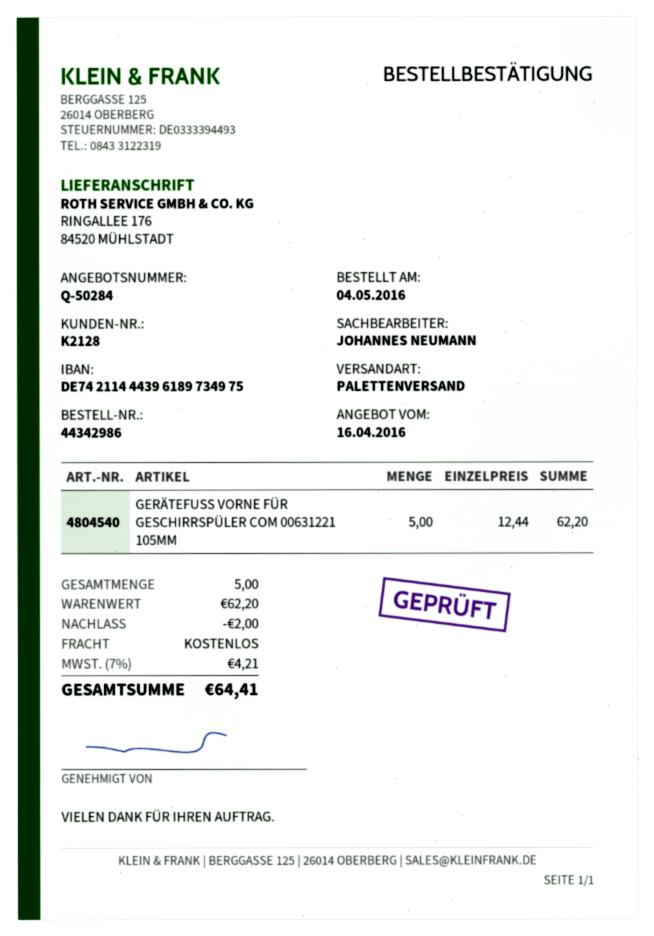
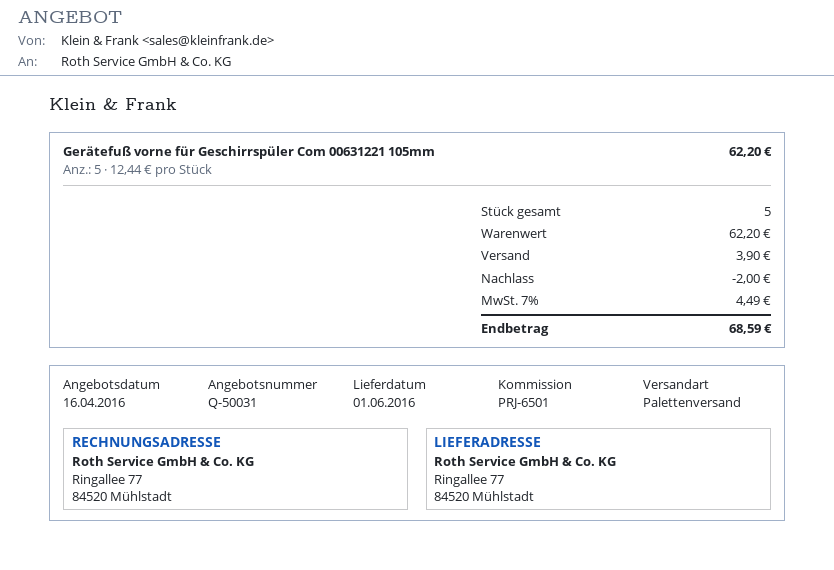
quote number: Q-50284 -> Q-50031
ship to: RINGALLEE 176, 84520 MÜHLSTADT -> Ringallee 77, 84520 Mühlstadt
shipping: 0.00 -> 3.90
tax: 7% = 4.21 -> 7% = 4.49
total: 64.41 -> 68.59

